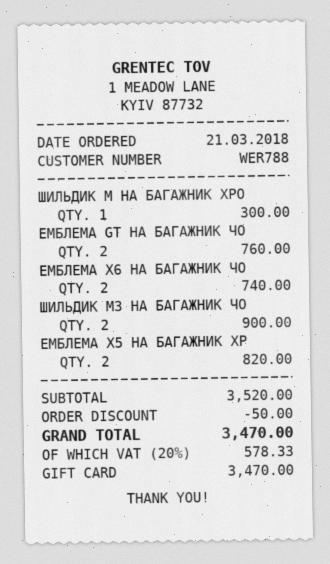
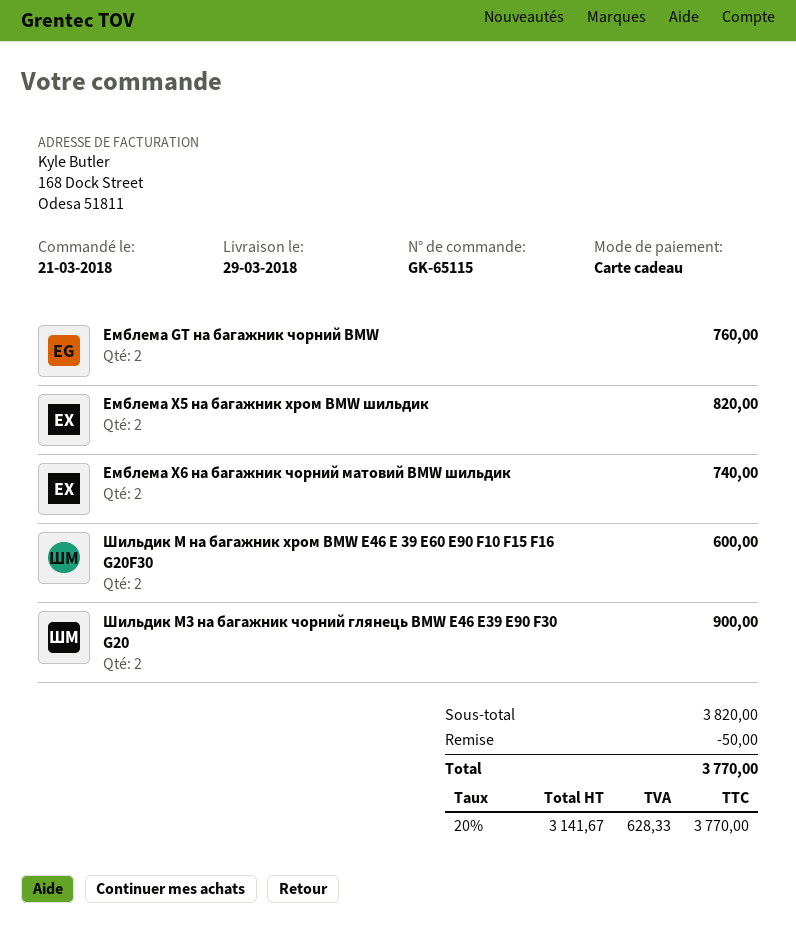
ШИЛЬДИК М НА БАГАЖНИК ХРО: 1 for 300.00 -> 2 for 600.00
subtotal: 3520.00 -> 3820.00
tax: 20% = 578.33 -> 20% = 628.33
total: 3470.00 -> 3770.00

